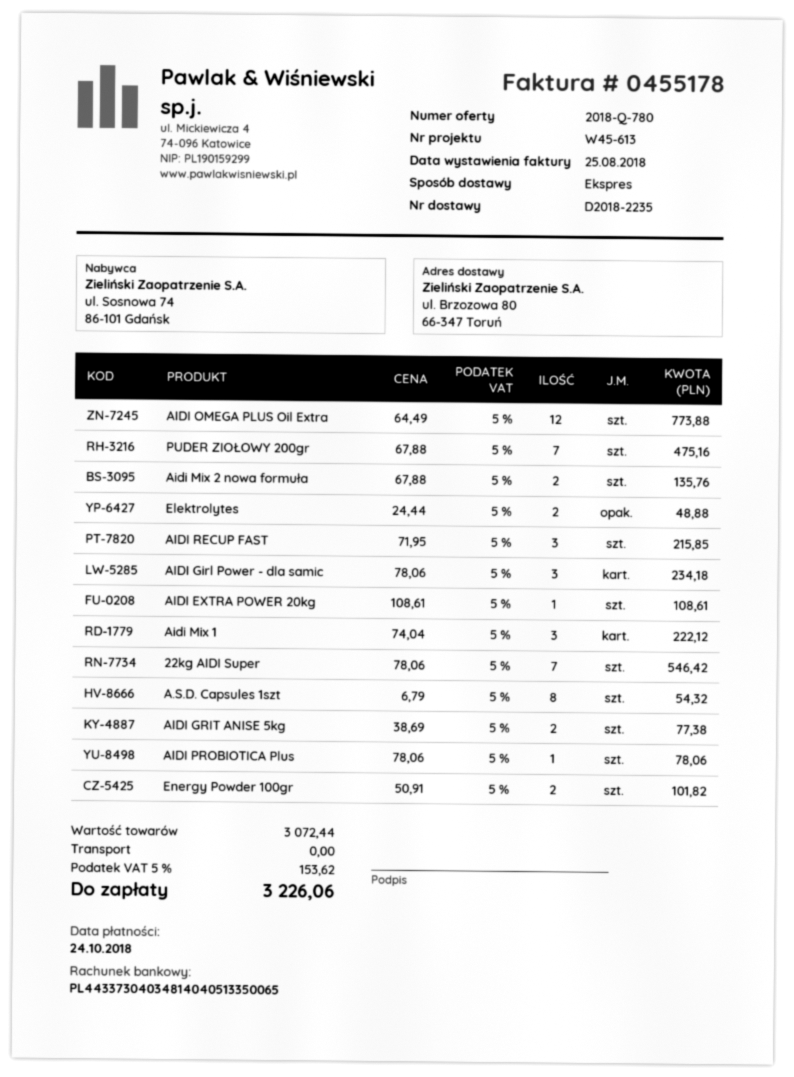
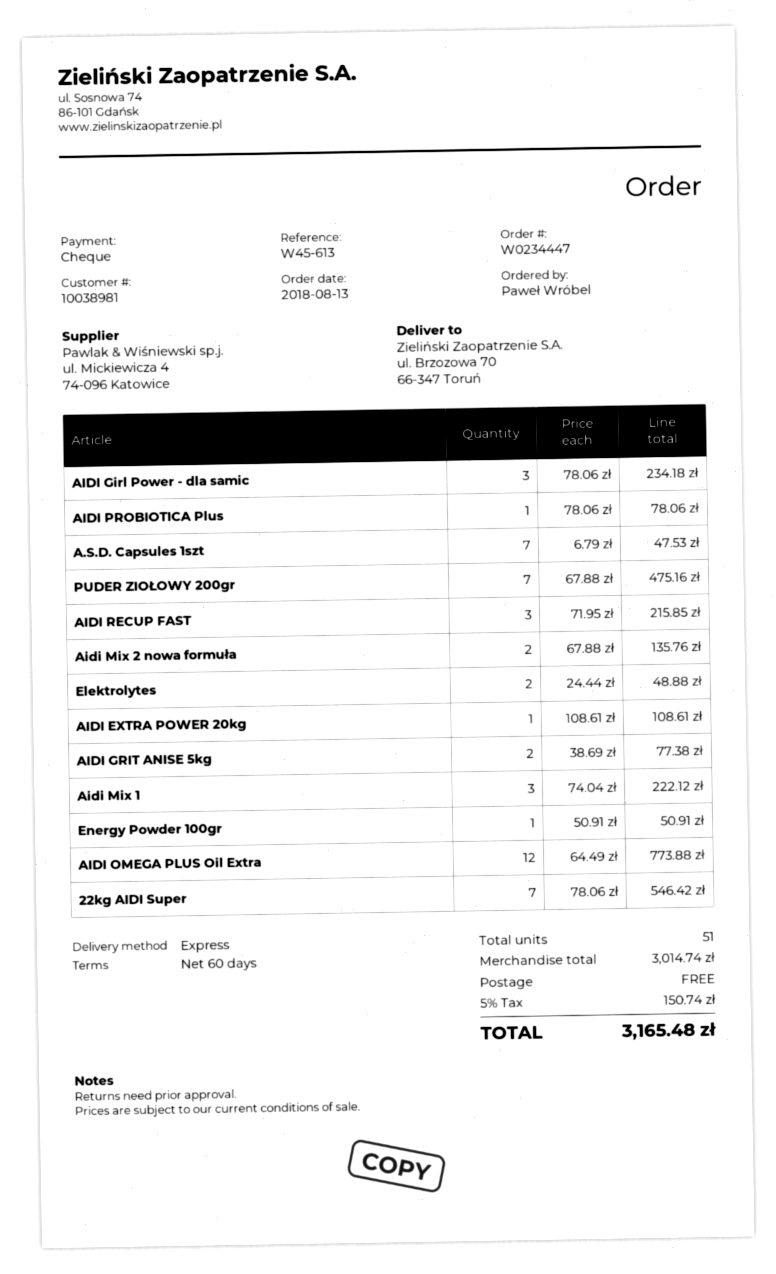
ship to: ul. Brzozowa 80, 66-347 Toruń -> ul. Brzozowa 70, 66-347 Toruń
A.S.D. Capsules 1szt: 8 x 6.79 = 54.32 -> 7 x 6.79 = 47.53
Energy Powder 100gr: 2 x 50.91 = 101.82 -> 1 x 50.91 = 50.91
subtotal: 3072.44 -> 3014.74
tax: 5% = 153.62 -> 5% = 150.74
total: 3226.06 -> 3165.48

